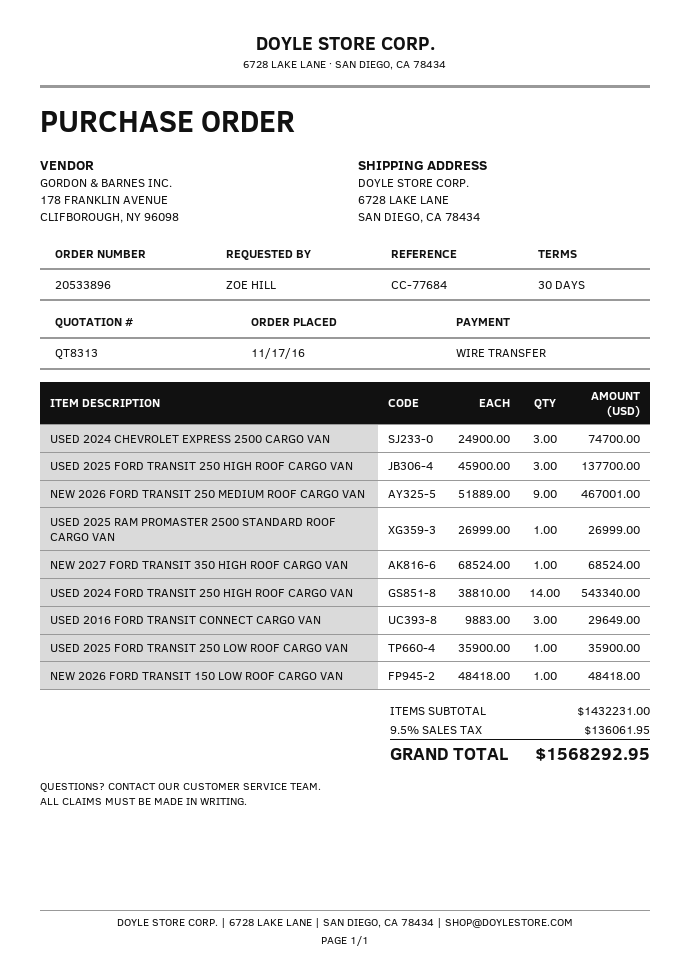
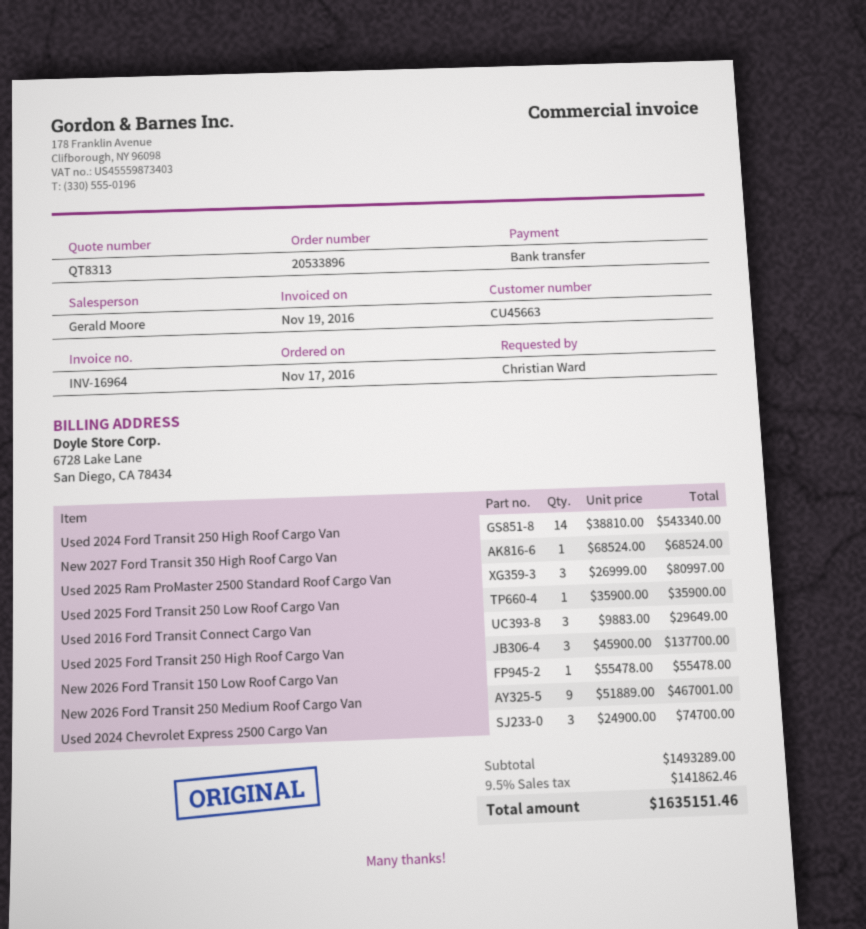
ordered by: ZOE HILL -> Christian Ward
USED 2025 RAM PROMASTER 2500 STANDARD ROOF CARGO VAN: 1 x 26999.00 = 26999.00 -> 3 x 26999.00 = 80997.00
NEW 2026 FORD TRANSIT 150 LOW ROOF CARGO VAN: 1 x 48418.00 = 48418.00 -> 1 x 55478.00 = 55478.00
subtotal: 1432231.00 -> 1493289.00
tax: 9.5% = 136061.95 -> 9.5% = 141862.46
total: 1568292.95 -> 1635151.46

